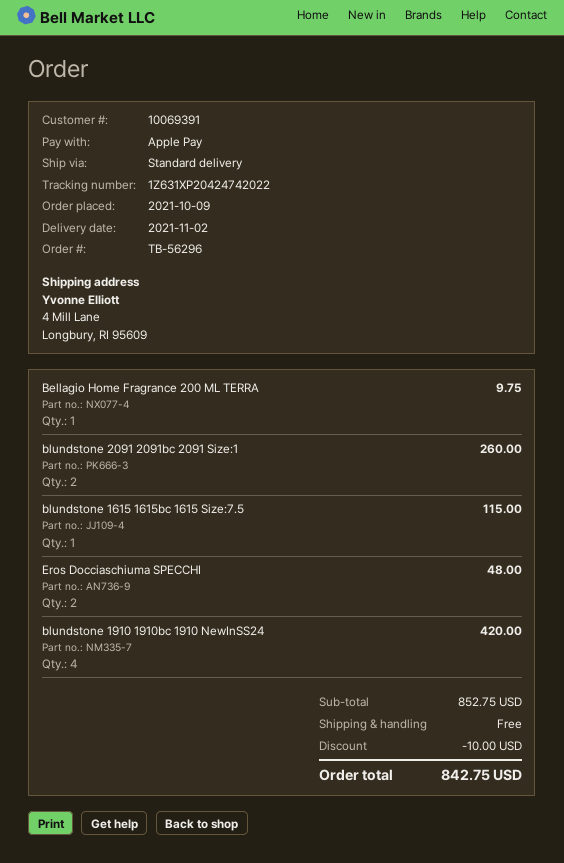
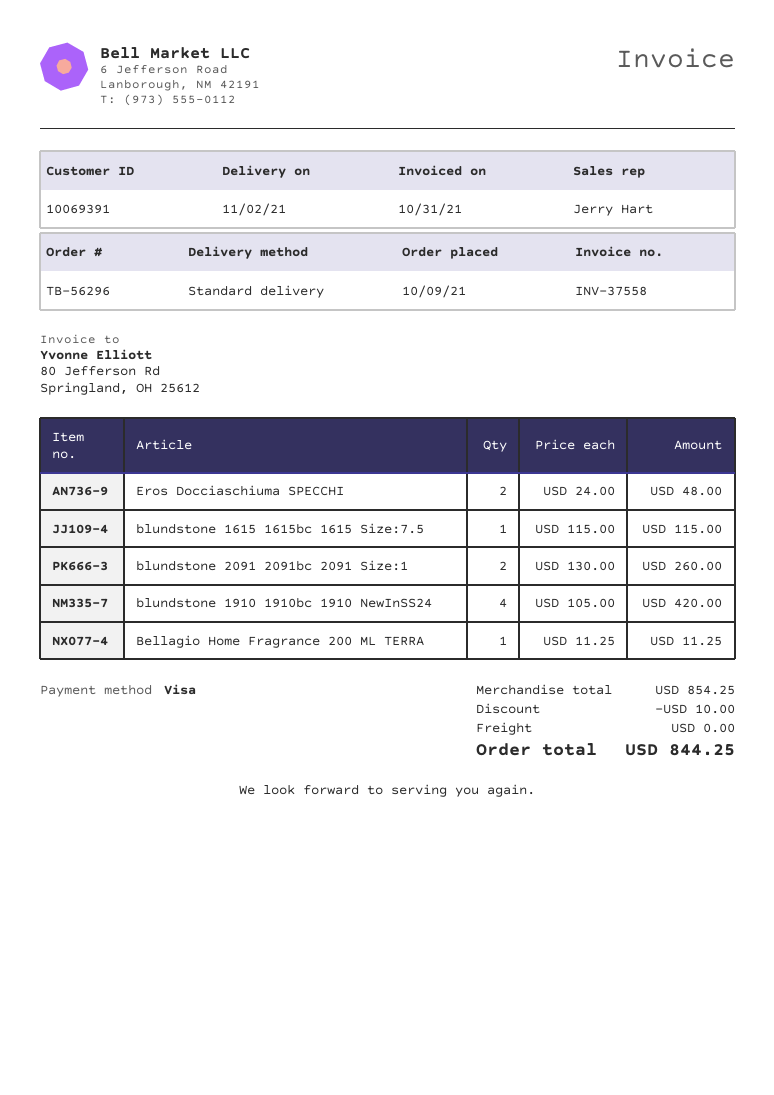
payment method: Apple Pay -> Visa
Bellagio Home Fragrance 200 ML TERRA: 1 for 9.75 -> 1 for 11.25
subtotal: 852.75 -> 854.25
total: 842.75 -> 844.25

